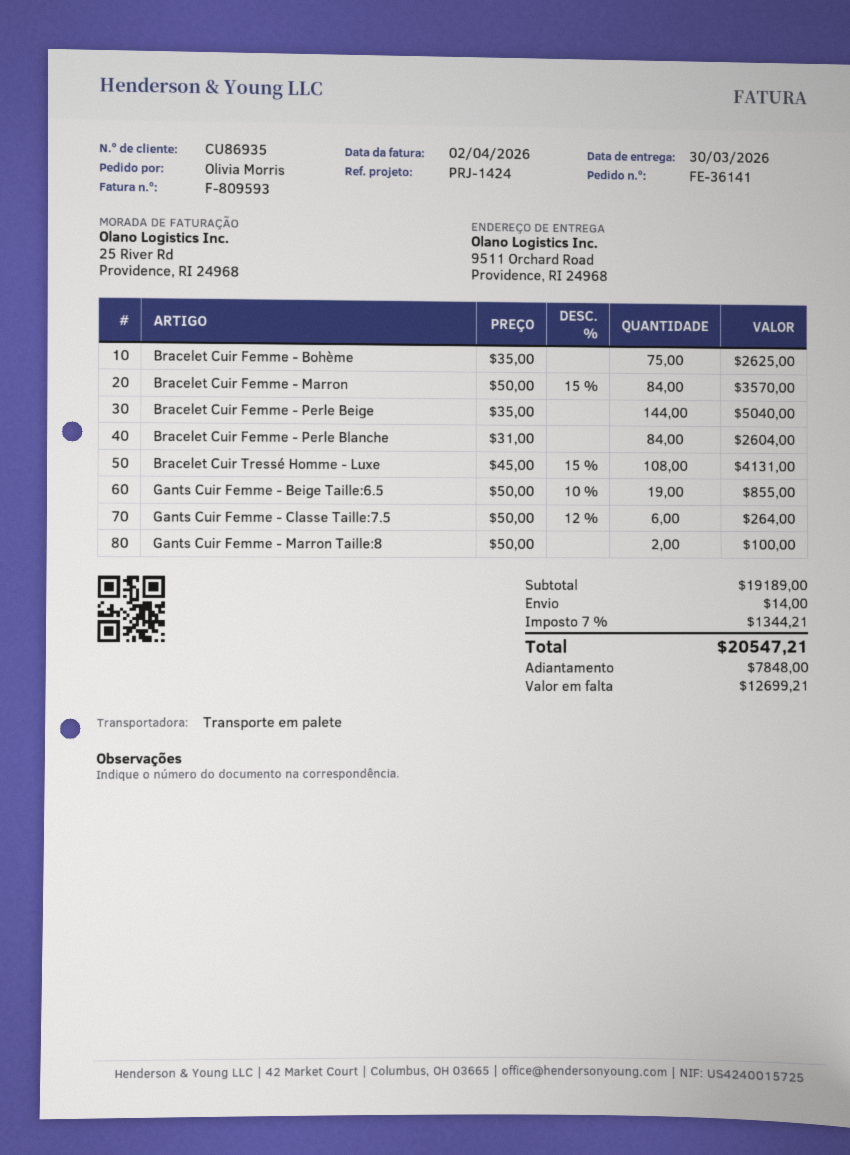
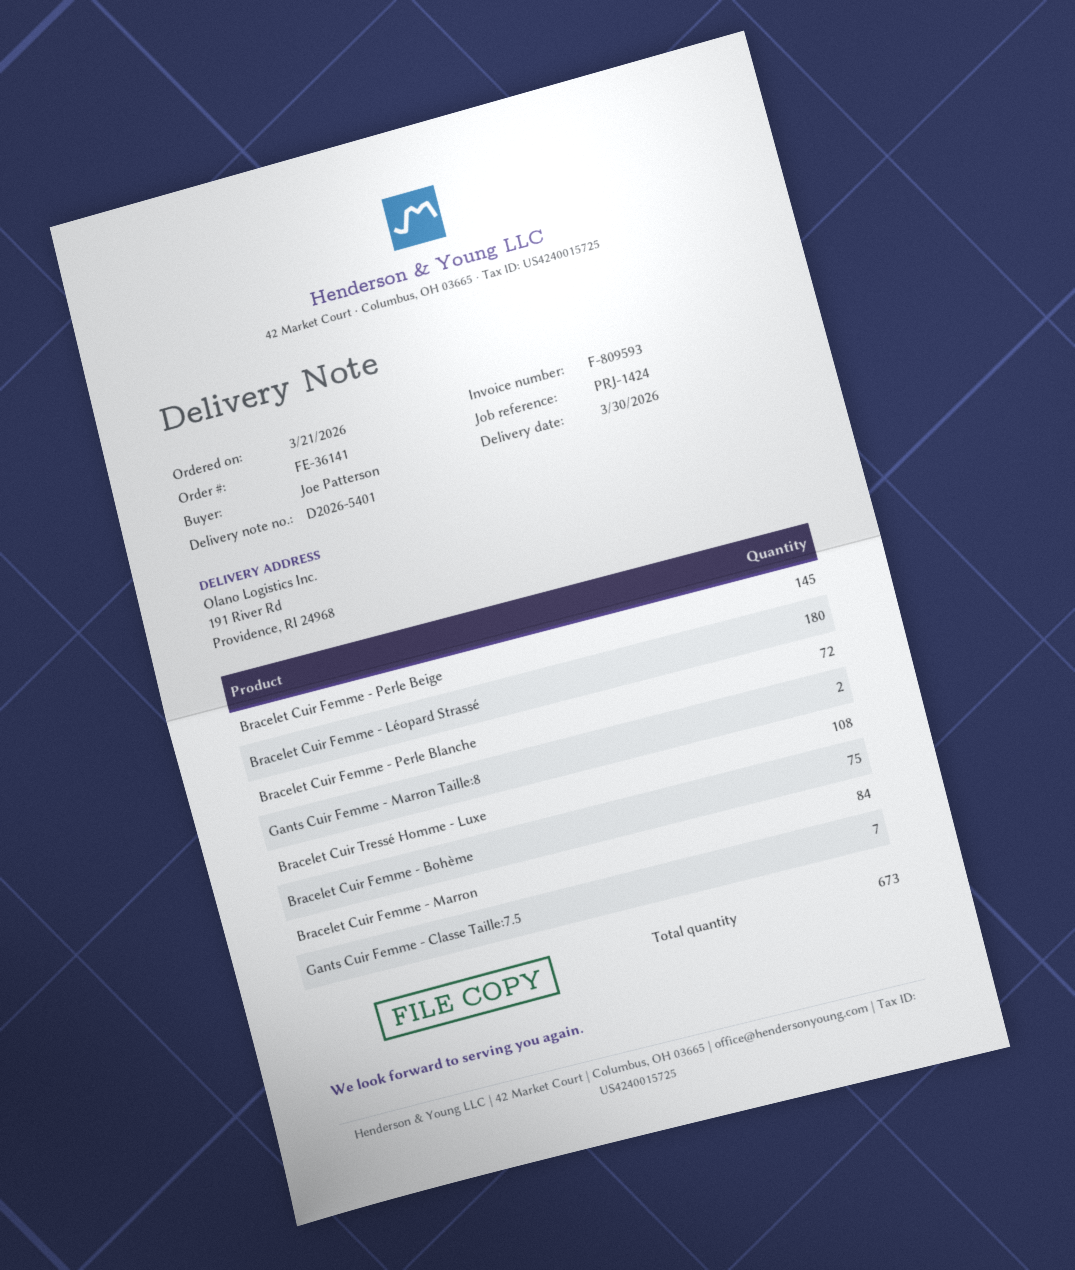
ordered by: Olivia Morris -> Joe Patterson
ship to: 9511 Orchard Road, Providence, RI 24968 -> 191 River Rd, Providence, RI 24968
Bracelet Cuir Femme - Perle Beige: 144 -> 145
Bracelet Cuir Femme - Perle Blanche: 84 -> 72
Gants Cuir Femme - Beige Taille:6.5: 19 -> none
Gants Cuir Femme - Classe Taille:7.5: 6 -> 7
Bracelet Cuir Femme - Léopard Strassé: none -> 180

